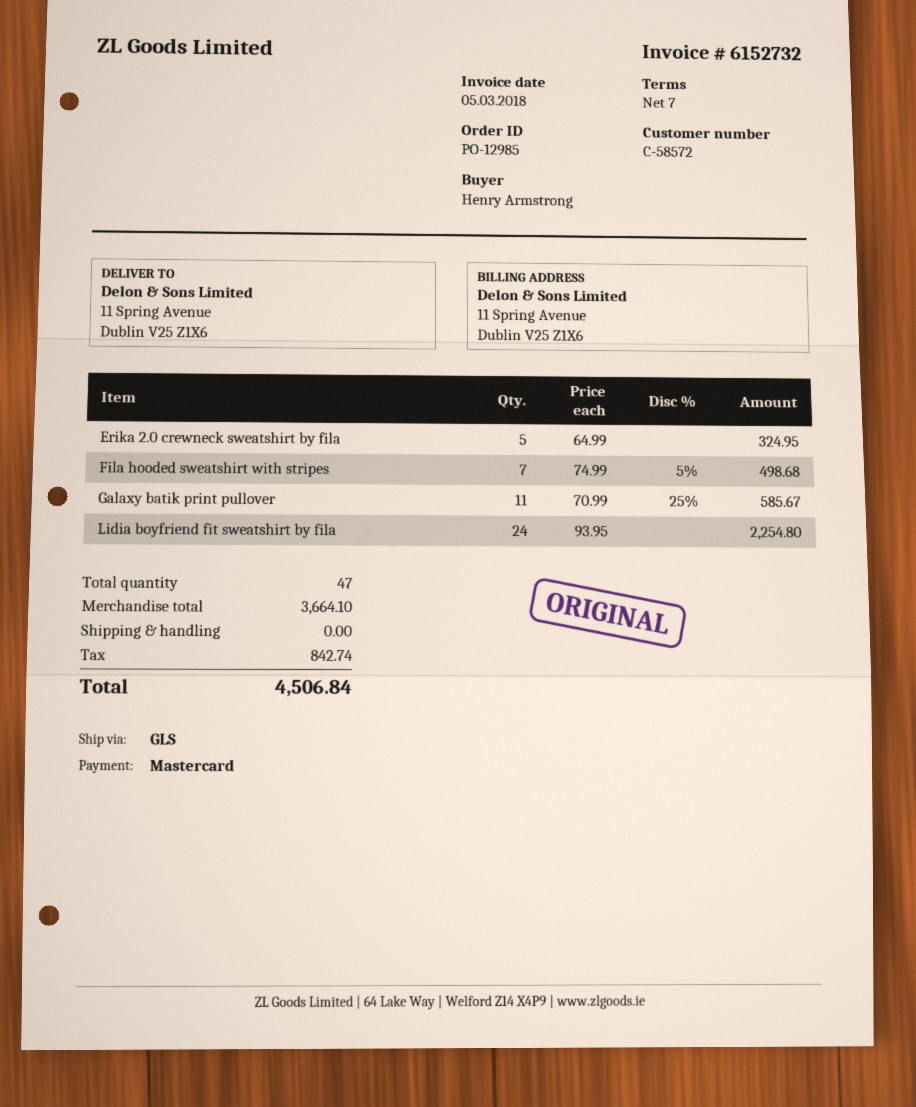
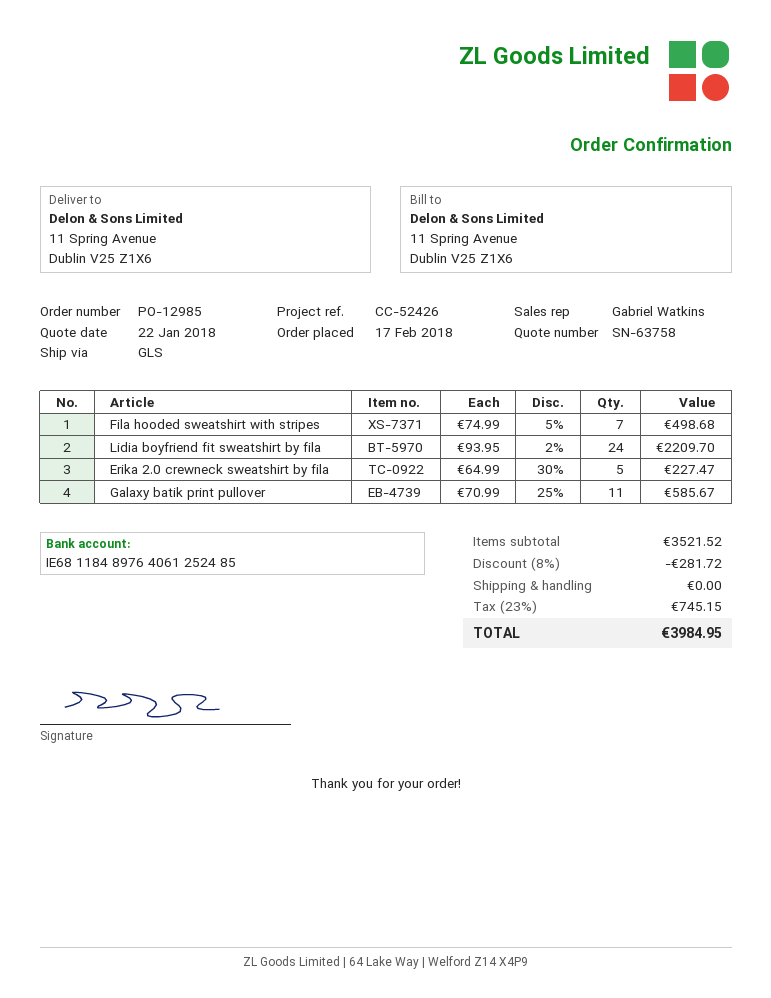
Erika 2.0 crewneck sweatshirt by fila: 5 x 64.99 = 324.95 -> 5 x 64.99 - 30% = 227.47
Lidia boyfriend fit sweatshirt by fila: 24 x 93.95 = 2254.80 -> 24 x 93.95 - 2% = 2209.70
subtotal: 3664.10 -> 3521.52
discount: none -> 8% = 281.72
tax: 842.74 -> 745.15
total: 4506.84 -> 3984.95

